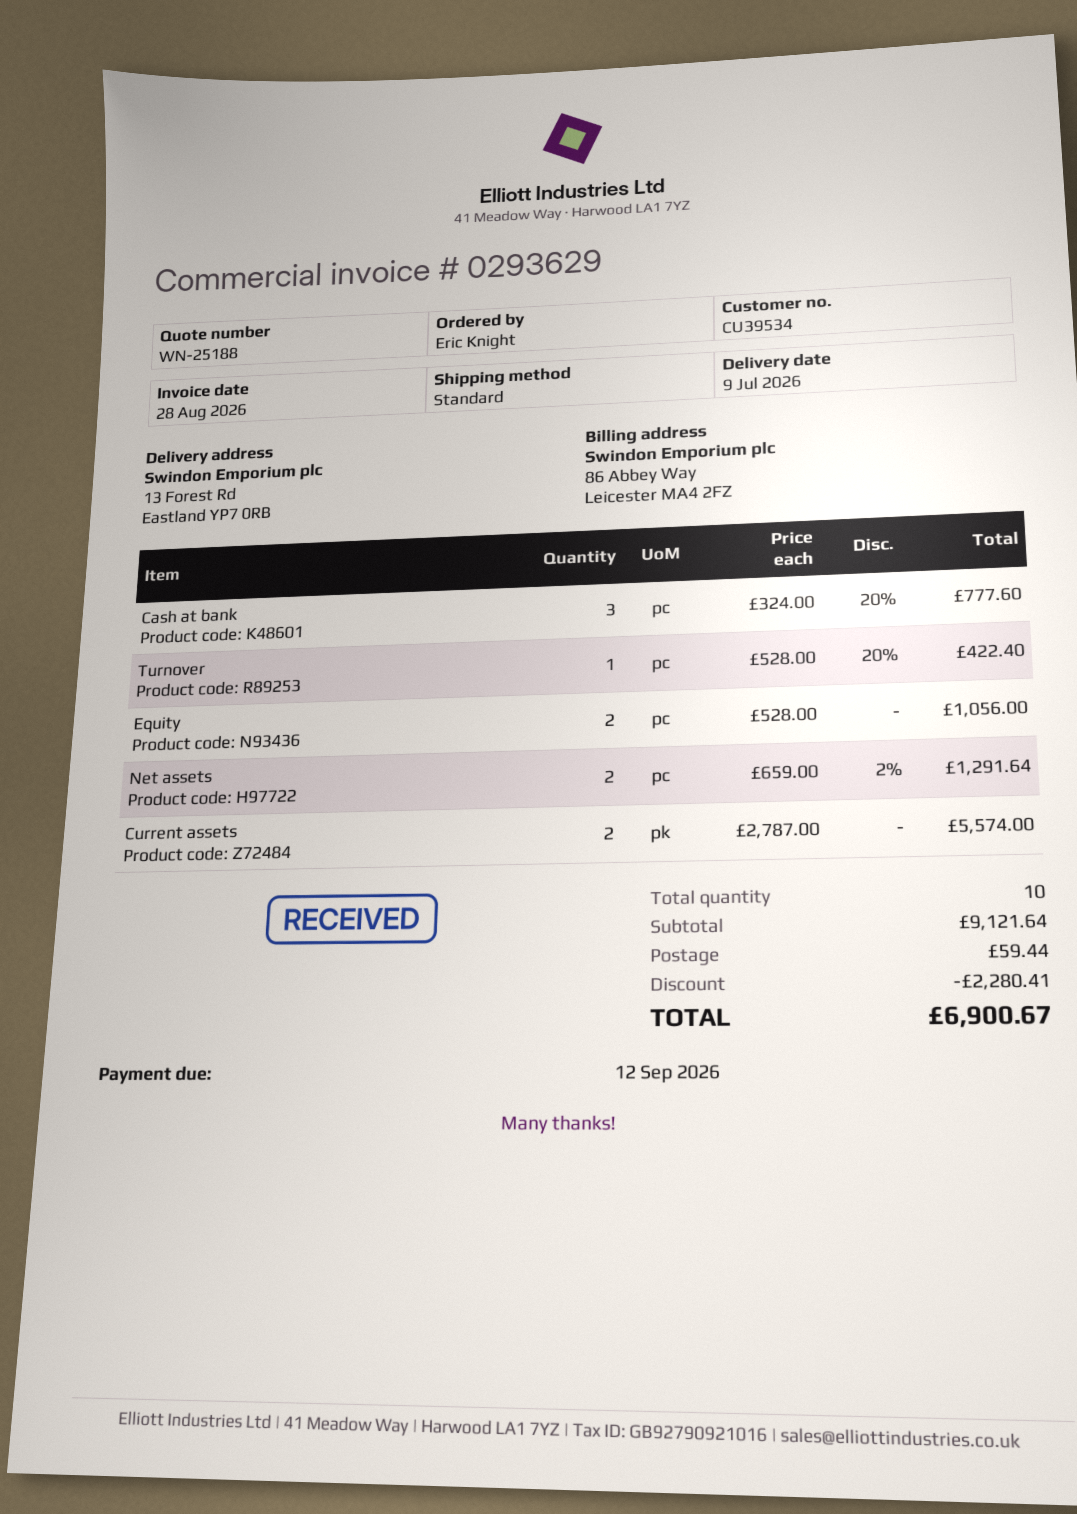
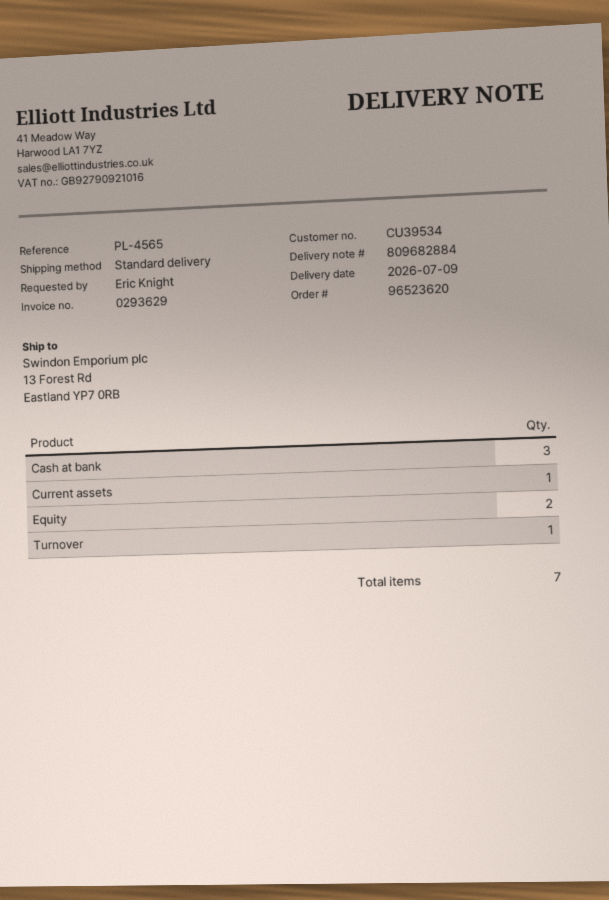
Net assets: 2 -> none
Current assets: 2 -> 1
total quantity: 10 -> 7

